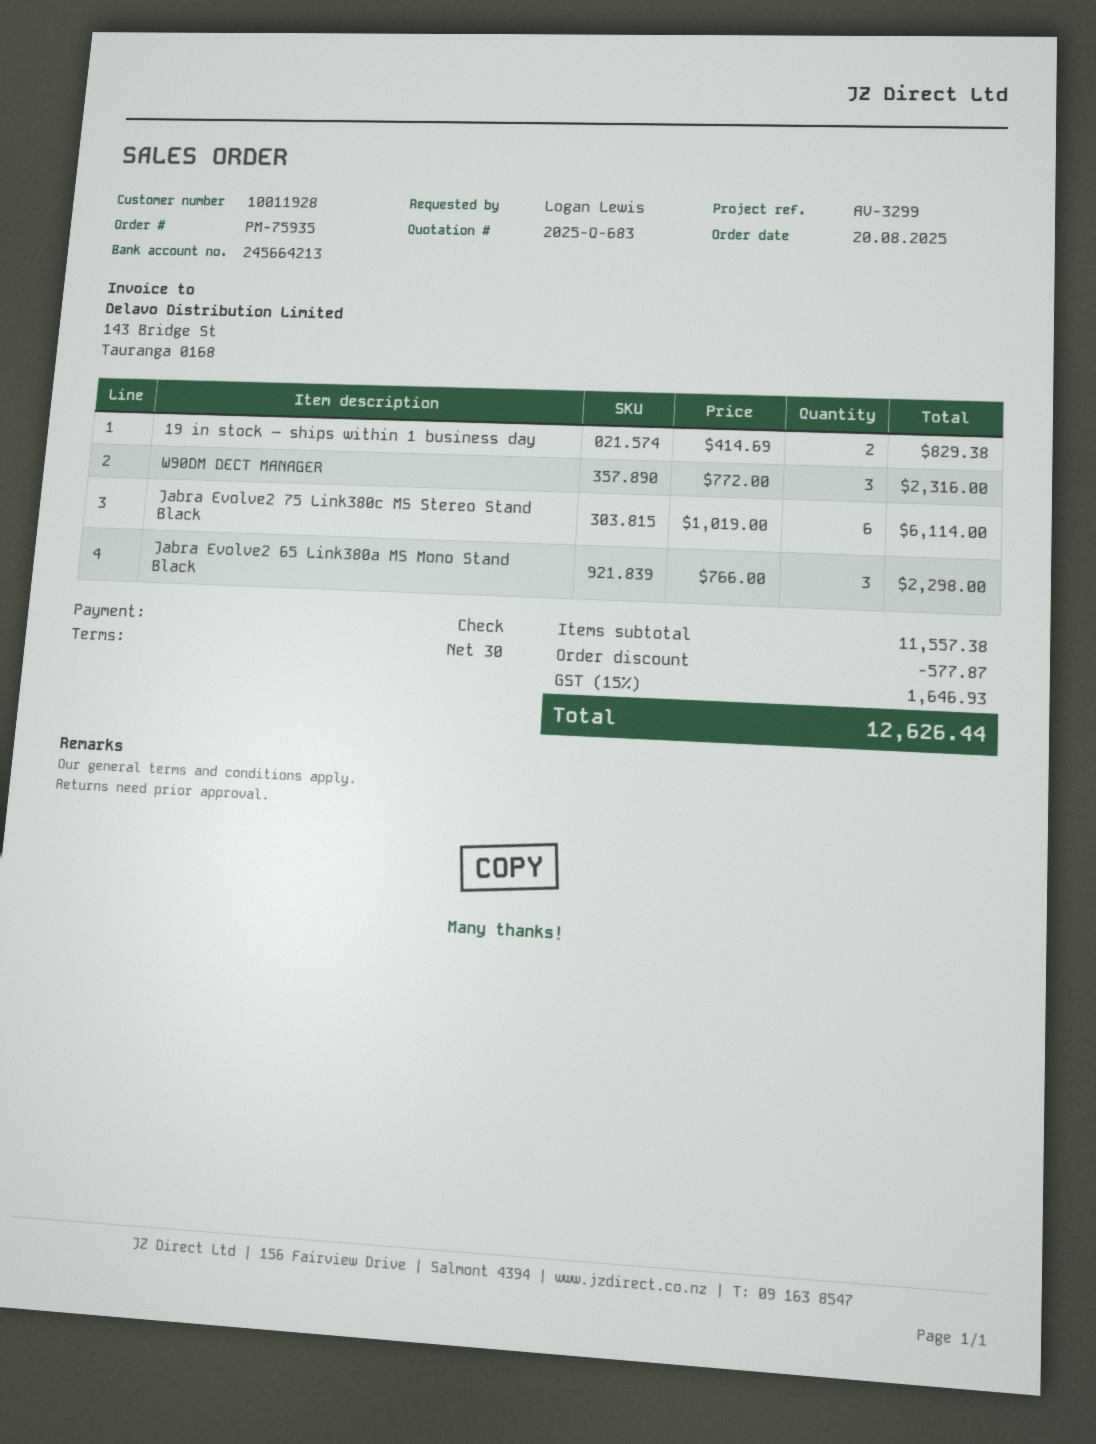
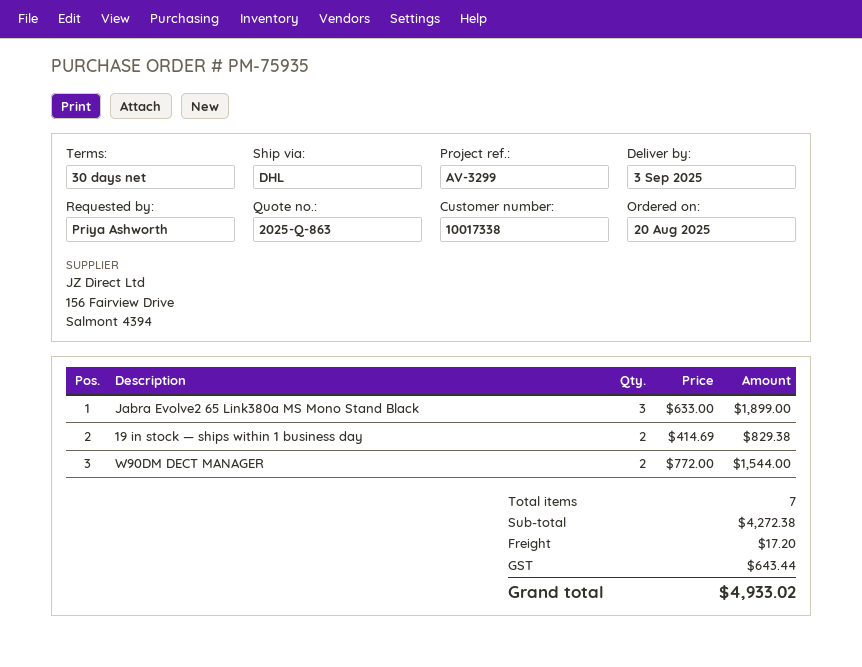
quote number: 2025-Q-683 -> 2025-Q-863
customer number: 10011928 -> 10017338
ordered by: Logan Lewis -> Priya Ashworth
W90DM DECT MANAGER: 3 x 772.00 = 2316.00 -> 2 x 772.00 = 1544.00
Jabra Evolve2 75 Link380c MS Stereo Stand Black: 6 x 1019.00 = 6114.00 -> none
Jabra Evolve2 65 Link380a MS Mono Stand Black: 3 x 766.00 = 2298.00 -> 3 x 633.00 = 1899.00
subtotal: 11557.38 -> 4272.38
discount: 577.87 -> none
shipping: none -> 17.20
tax: 1646.93 -> 643.44
total: 12626.44 -> 4933.02

